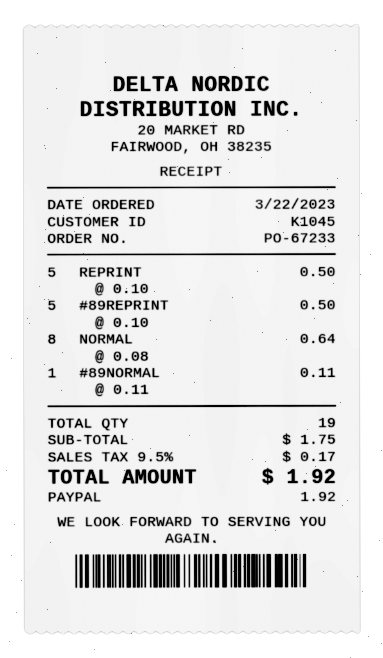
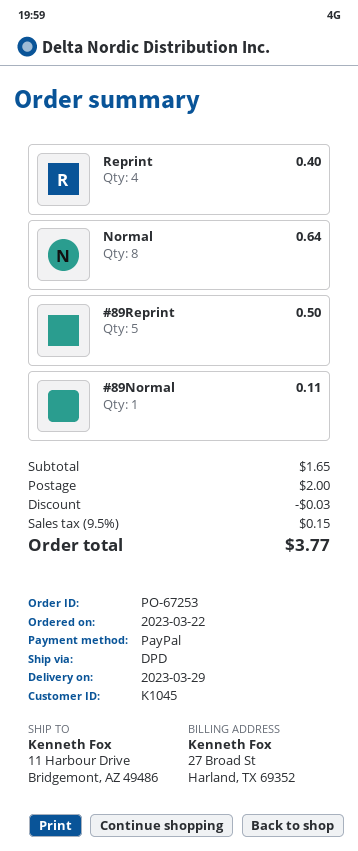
order number: PO-67233 -> PO-67253
REPRINT: 5 for 0.50 -> 4 for 0.40
subtotal: 1.75 -> 1.65
discount: none -> 0.03
shipping: none -> 2.00
tax: 9.5% = 0.17 -> 9.5% = 0.15
total: 1.92 -> 3.77

